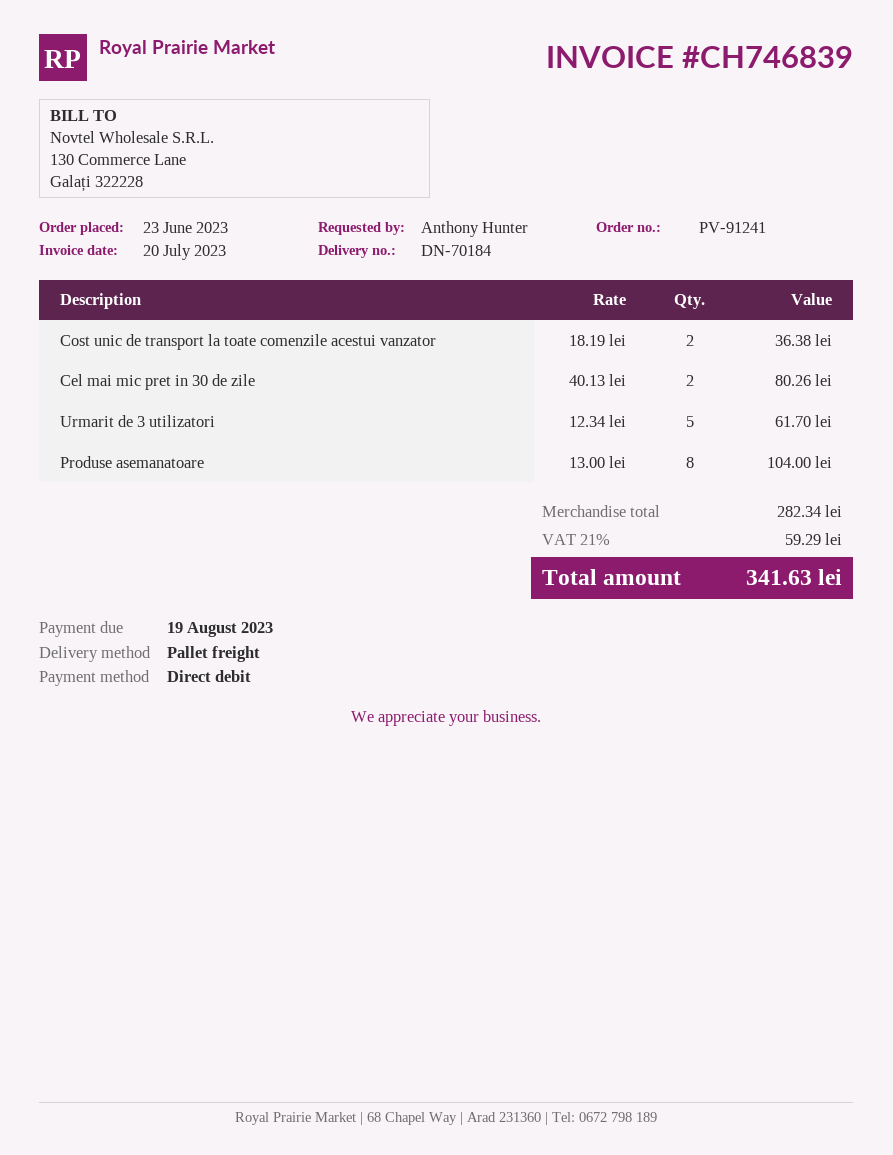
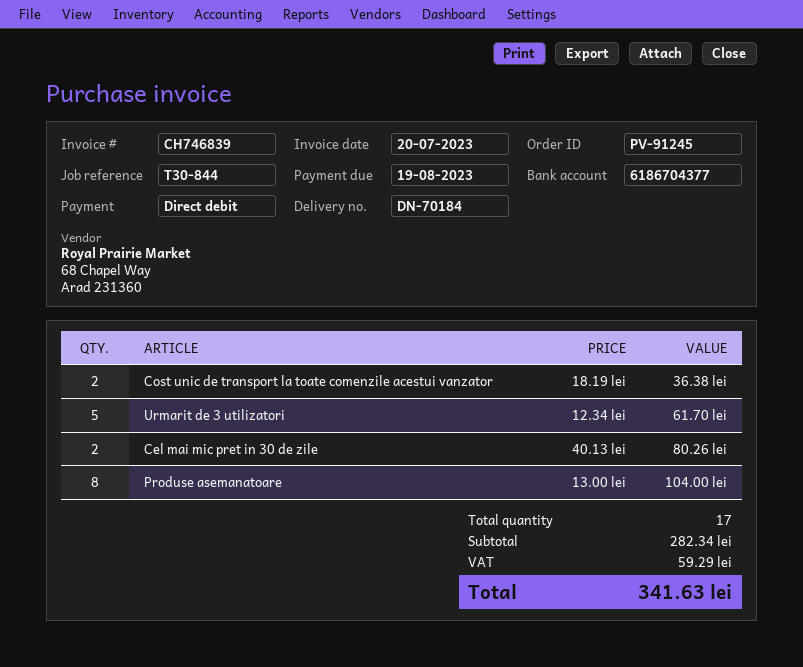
order number: PV-91241 -> PV-91245

